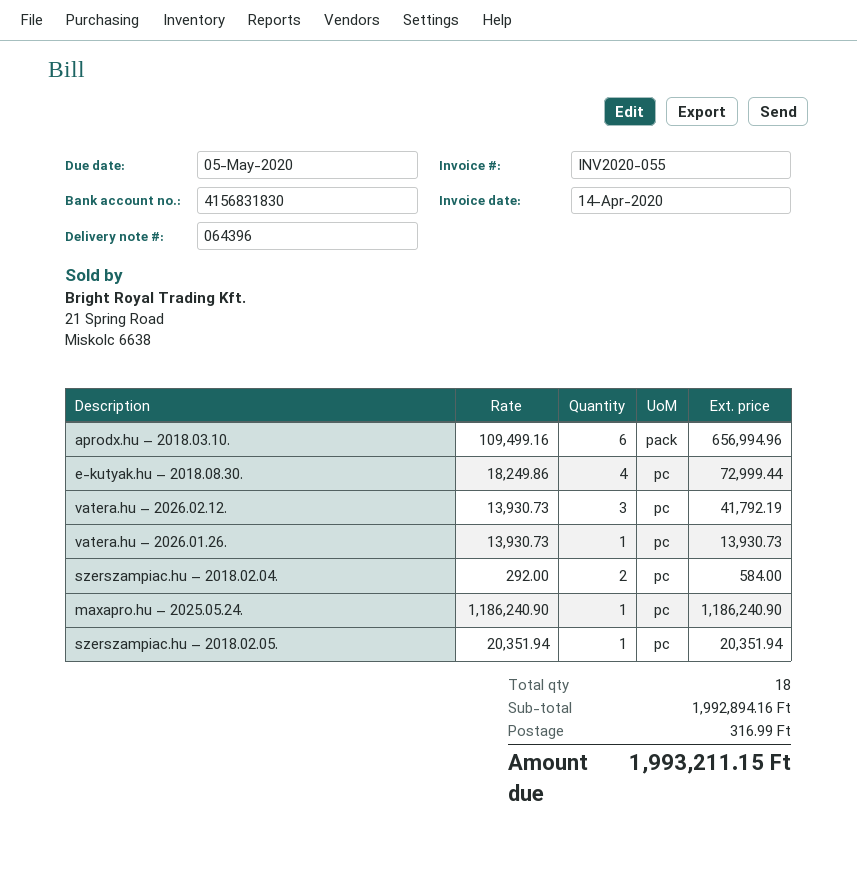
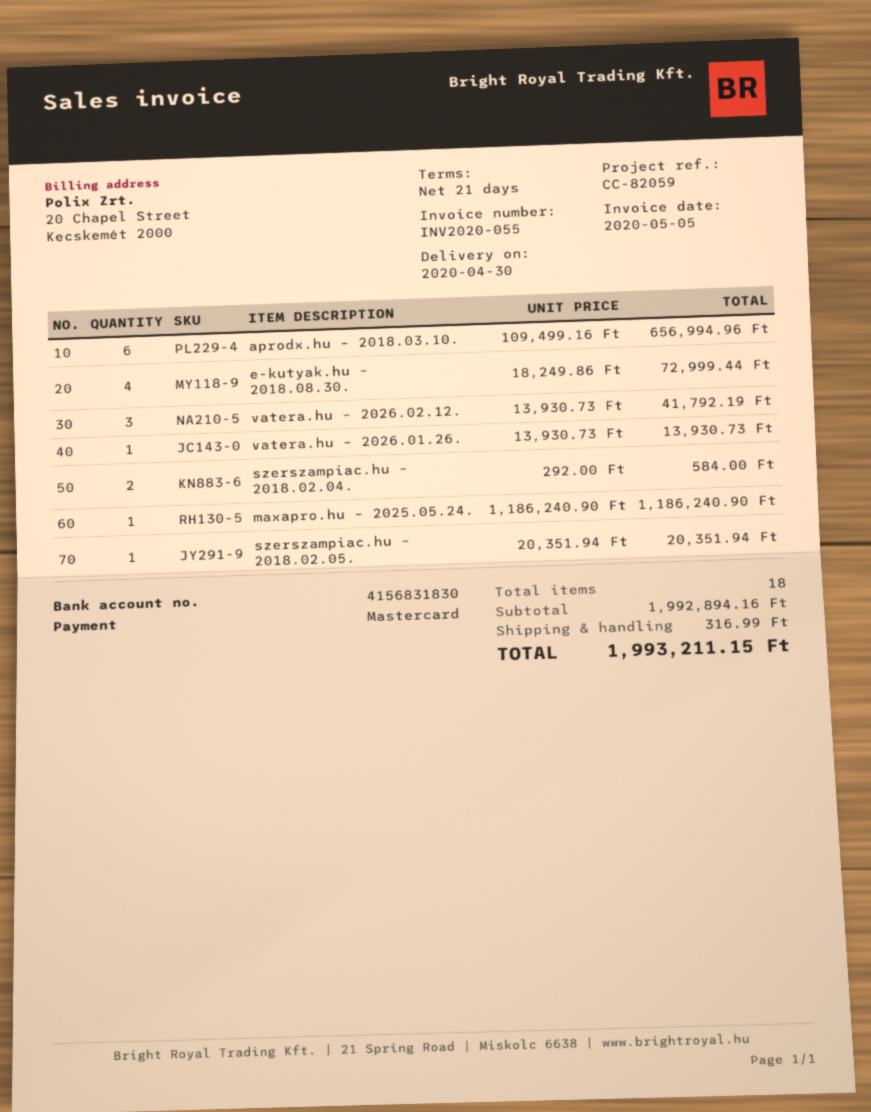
invoice date: 2020-04-14 -> 2020-05-05

